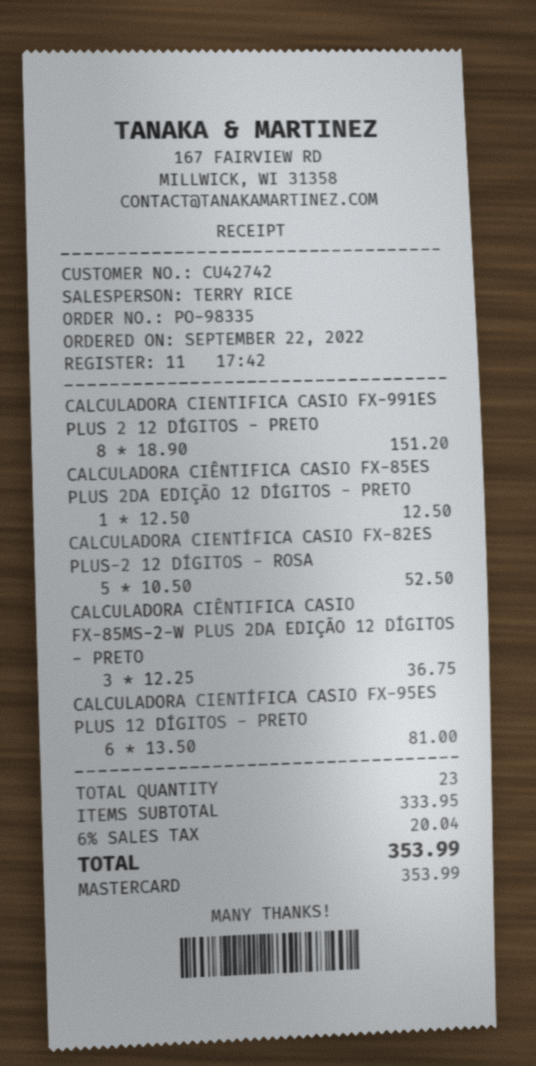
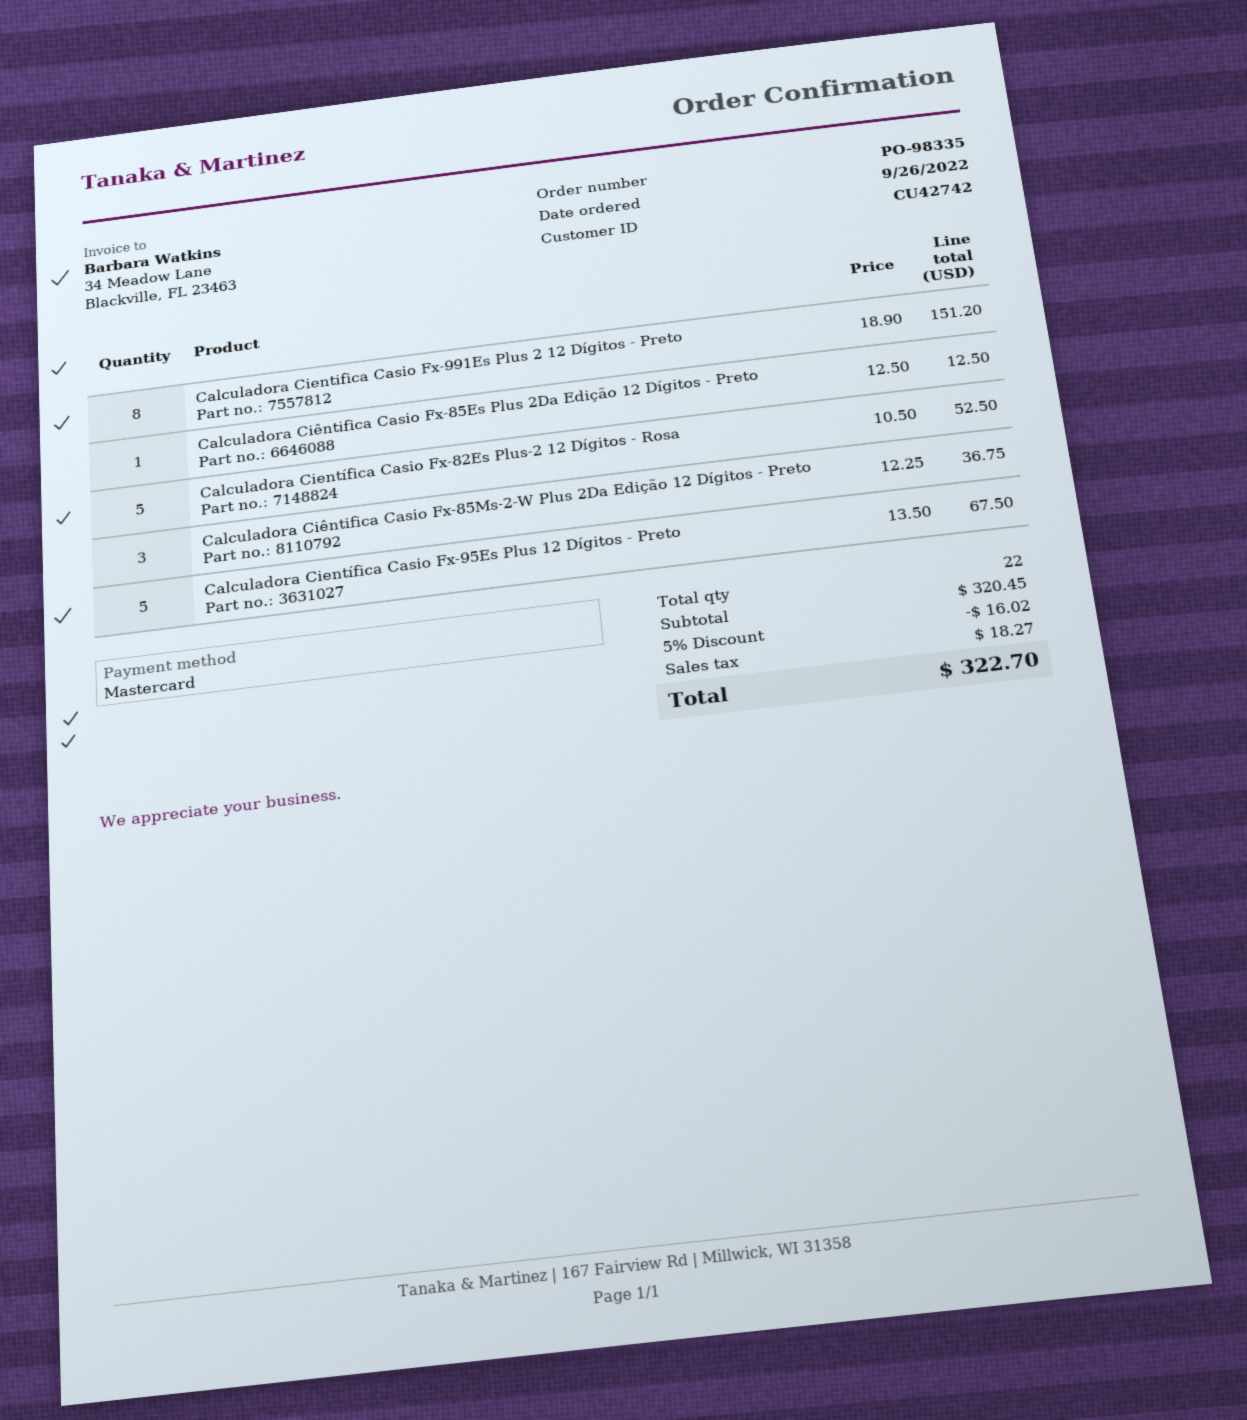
order date: 2022-09-22 -> 2022-09-26
CALCULADORA CIENTÍFICA CASIO FX-95ES PLUS 12 DÍGITOS - PRETO: 6 x 13.50 = 81.00 -> 5 x 13.50 = 67.50
total quantity: 23 -> 22
subtotal: 333.95 -> 320.45
discount: none -> 5% = 16.02
tax: 20.04 -> 18.27
total: 353.99 -> 322.70

